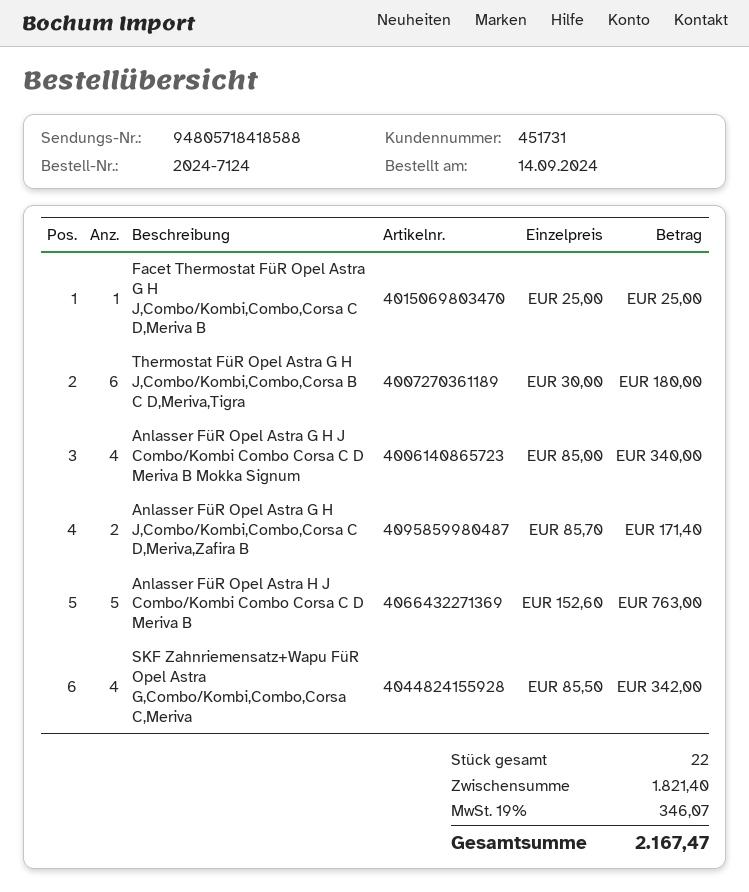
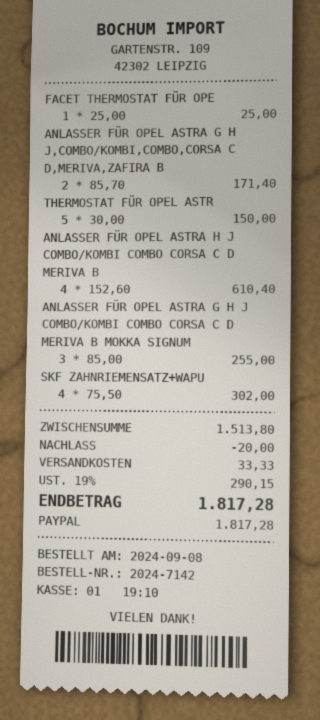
order number: 2024-7124 -> 2024-7142
order date: 2024-09-14 -> 2024-09-08
Thermostat FüR Opel Astra G H J,Combo/Kombi,Combo,Corsa B C D,Meriva,Tigra: 6 x 30.00 = 180.00 -> 5 x 30.00 = 150.00
Anlasser FüR Opel Astra G H J Combo/Kombi Combo Corsa C D Meriva B Mokka Signum: 4 x 85.00 = 340.00 -> 3 x 85.00 = 255.00
Anlasser FüR Opel Astra H J Combo/Kombi Combo Corsa C D Meriva B: 5 x 152.60 = 763.00 -> 4 x 152.60 = 610.40
SKF Zahnriemensatz+Wapu FüR Opel Astra G,Combo/Kombi,Combo,Corsa C,Meriva: 4 x 85.50 = 342.00 -> 4 x 75.50 = 302.00
subtotal: 1821.40 -> 1513.80
discount: none -> 20.00
shipping: none -> 33.33
tax: 19% = 346.07 -> 19% = 290.15
total: 2167.47 -> 1817.28

